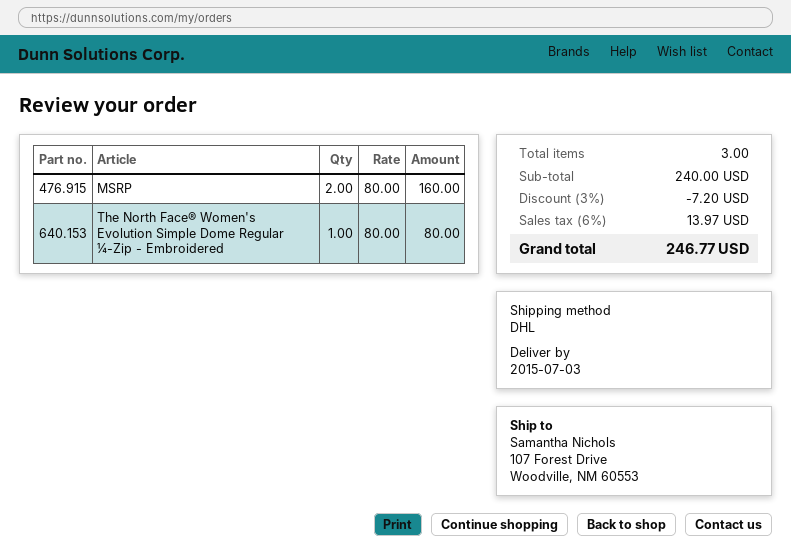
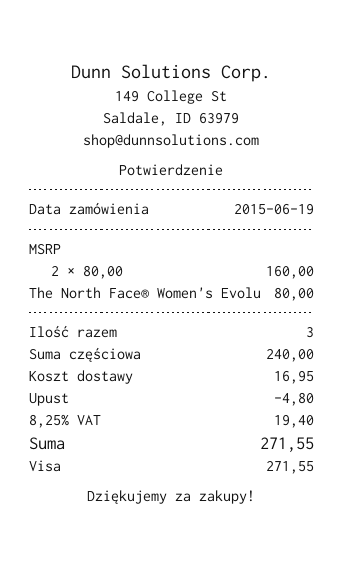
discount: 7.20 -> 4.80
shipping: none -> 16.95
tax: 6% = 13.97 -> 8.25% = 19.40
total: 246.77 -> 271.55

